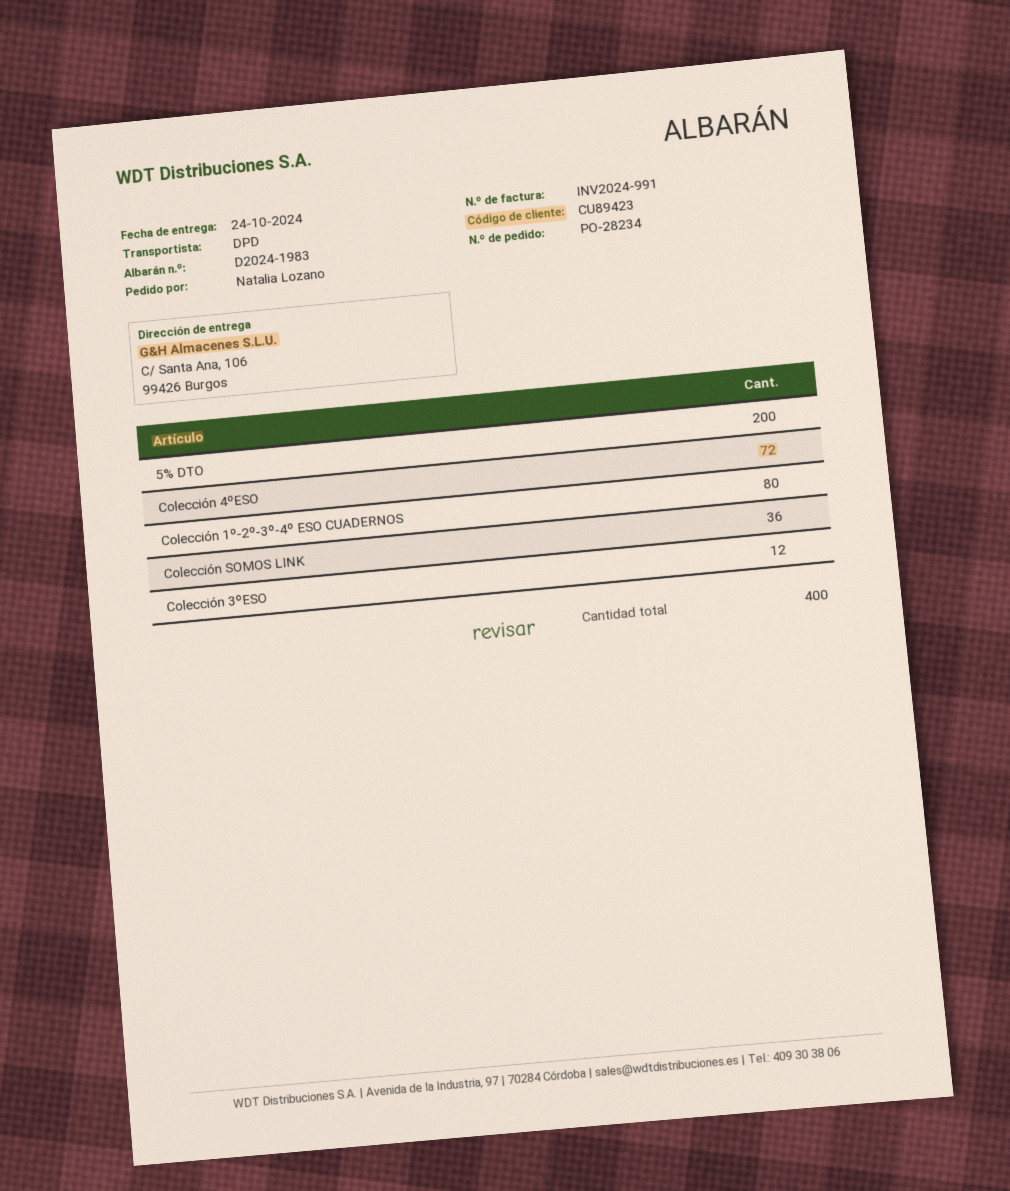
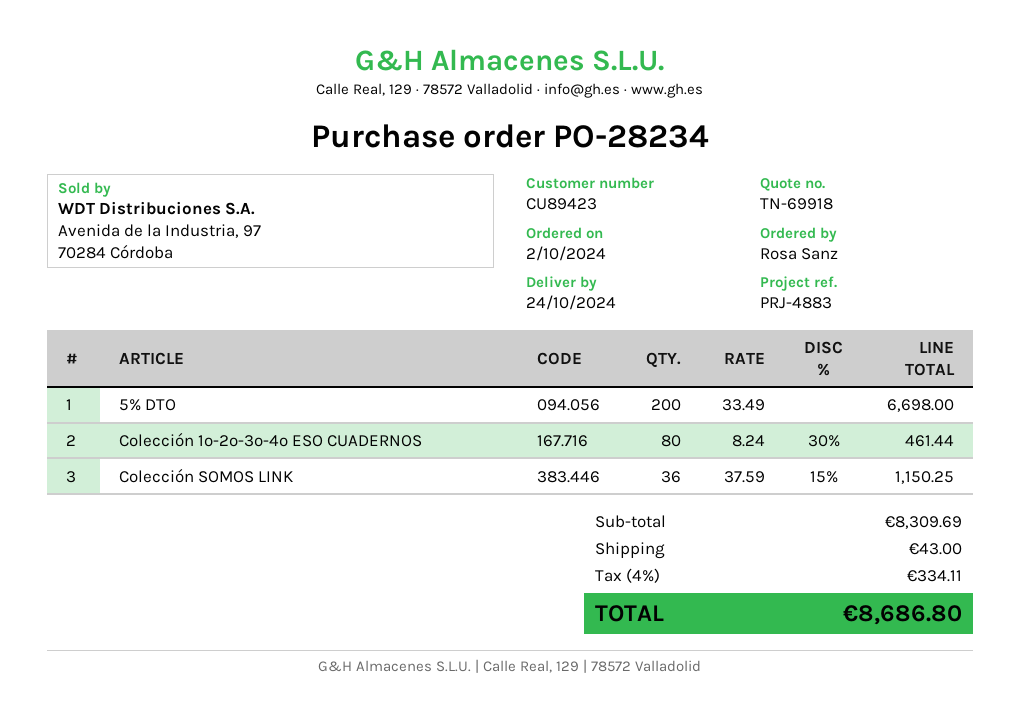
ordered by: Natalia Lozano -> Rosa Sanz
Colección 4ºESO: 72 -> none
Colección 3ºESO: 12 -> none

